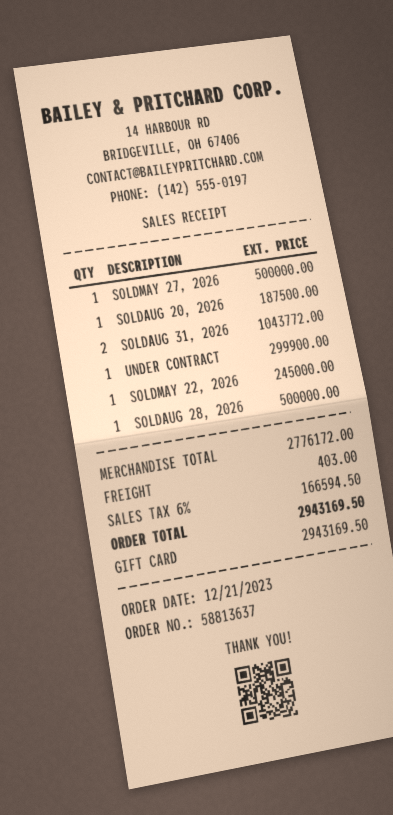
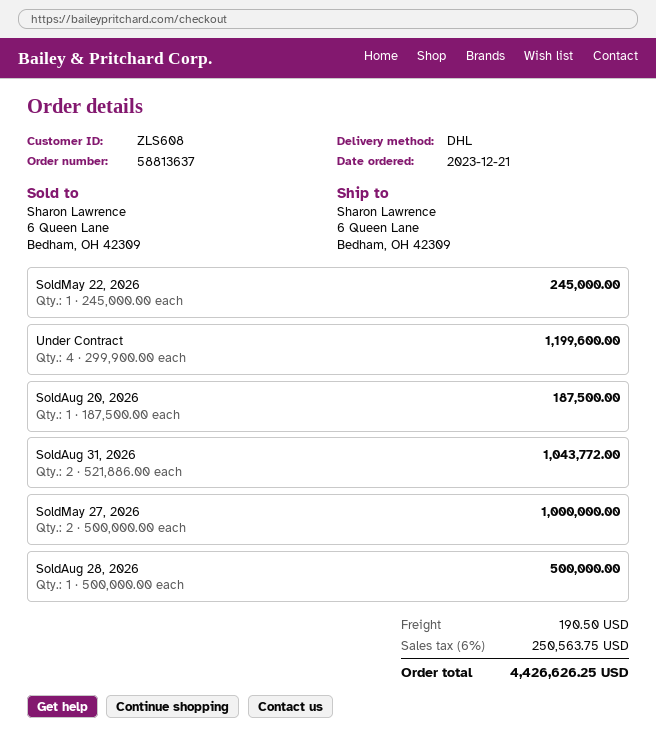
SOLDMAY 27, 2026: 1 for 500000.00 -> 2 for 1000000.00
UNDER CONTRACT: 1 for 299900.00 -> 4 for 1199600.00
shipping: 403.00 -> 190.50
tax: 6% = 166594.50 -> 6% = 250563.75
total: 2943169.50 -> 4426626.25

